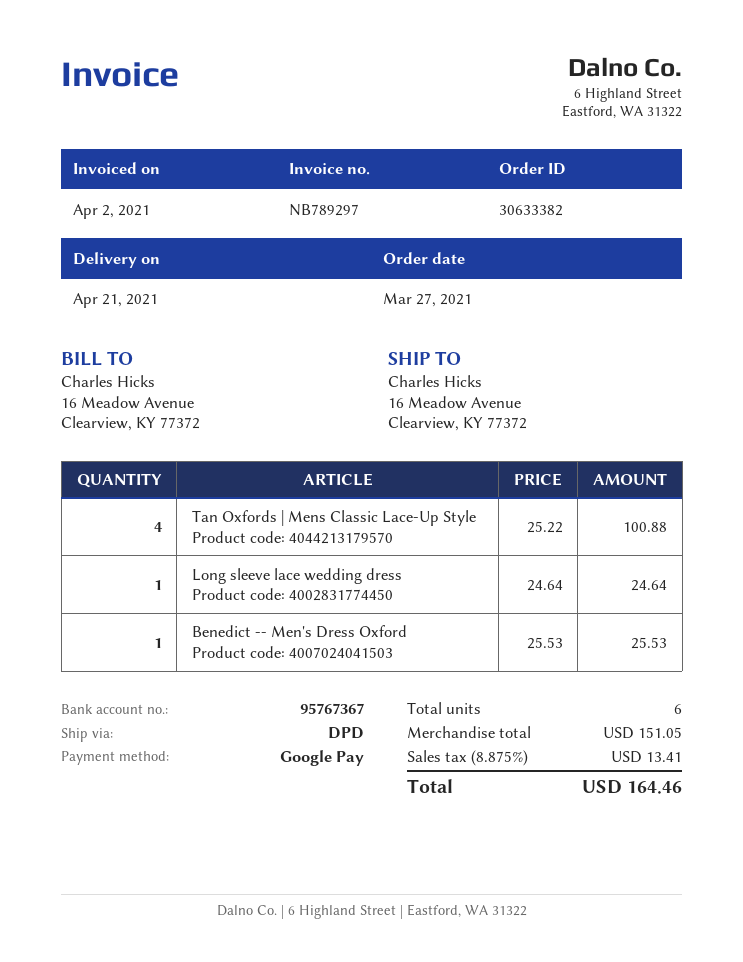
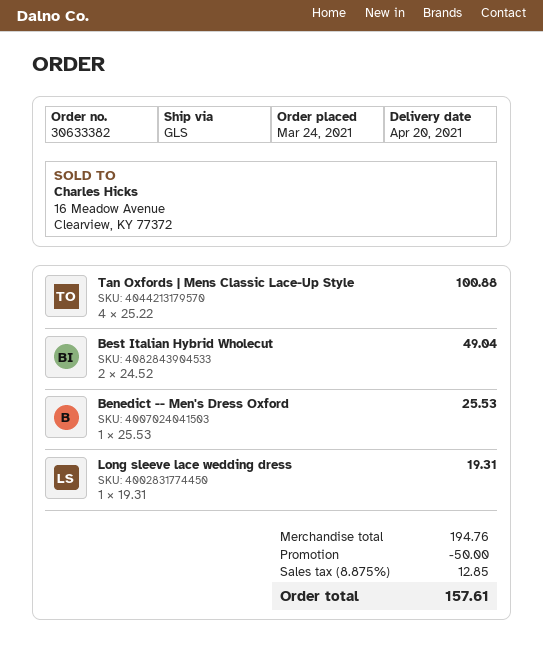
order date: 2021-03-27 -> 2021-03-24
delivery date: 2021-04-21 -> 2021-04-20
shipping method: DPD -> GLS
Long sleeve lace wedding dress: 1 x 24.64 = 24.64 -> 1 x 19.31 = 19.31
Best Italian Hybrid Wholecut: none -> 2 x 24.52 = 49.04
subtotal: 151.05 -> 194.76
discount: none -> 50.00
tax: 8.875% = 13.41 -> 8.875% = 12.85
total: 164.46 -> 157.61

